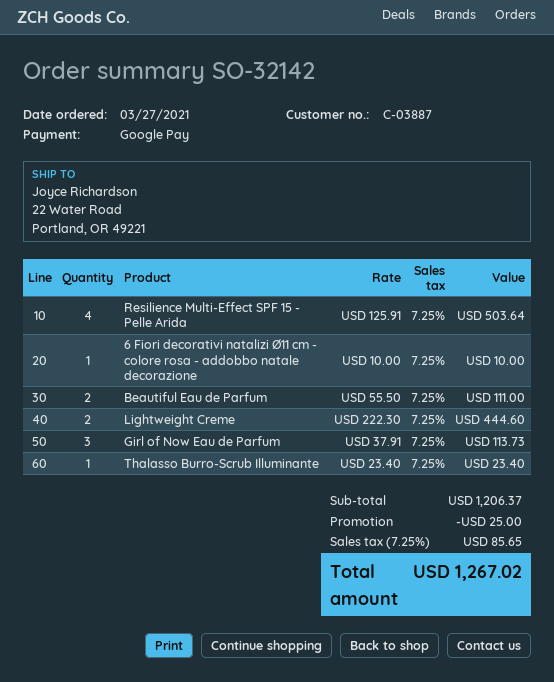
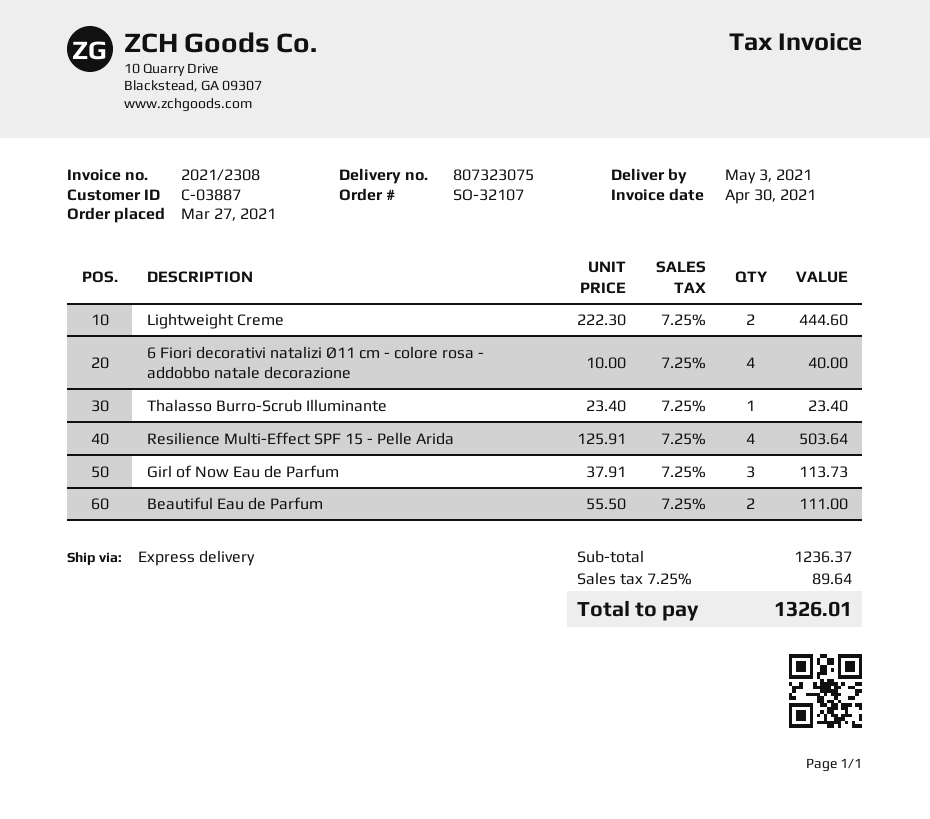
order number: SO-32142 -> SO-32107
6 Fiori decorativi natalizi Ø11 cm - colore rosa - addobbo natale decorazione: 1 x 10.00 = 10.00 -> 4 x 10.00 = 40.00
subtotal: 1206.37 -> 1236.37
discount: 25.00 -> none
tax: 7.25% = 85.65 -> 7.25% = 89.64
total: 1267.02 -> 1326.01

